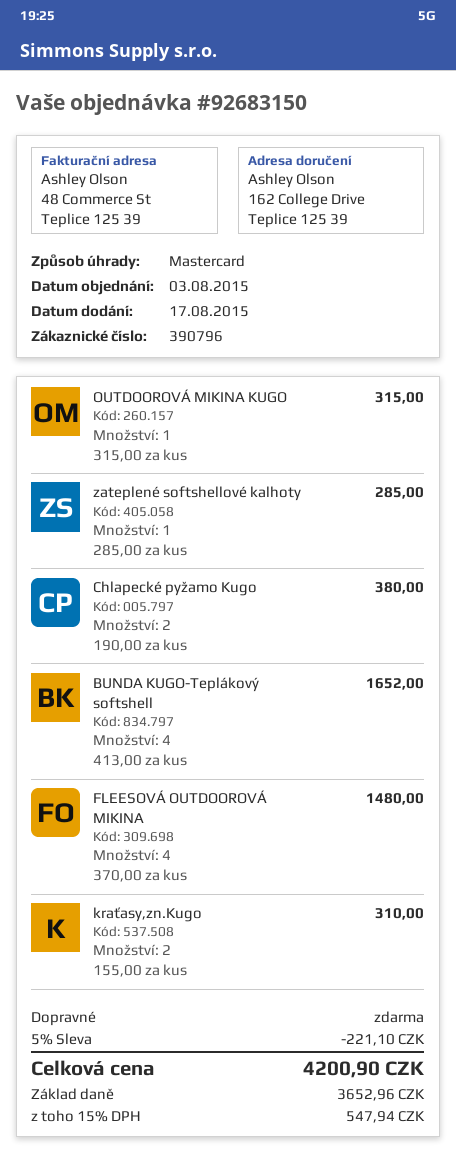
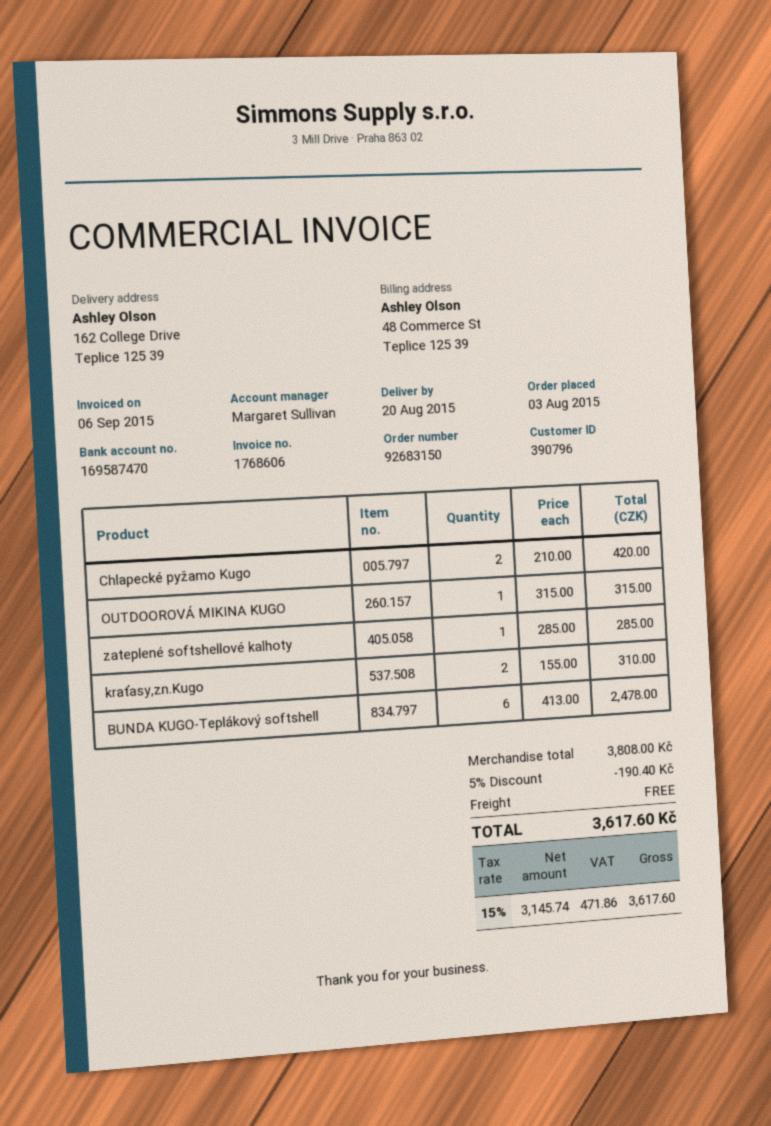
delivery date: 2015-08-17 -> 2015-08-20
Chlapecké pyžamo Kugo: 2 x 190.00 = 380.00 -> 2 x 210.00 = 420.00
BUNDA KUGO-Teplákový softshell: 4 x 413.00 = 1652.00 -> 6 x 413.00 = 2478.00
FLEESOVÁ OUTDOOROVÁ MIKINA: 4 x 370.00 = 1480.00 -> none
discount: 5% = 221.10 -> 5% = 190.40
net: 3652.96 -> 3145.74
tax: 15% = 547.94 -> 15% = 471.86
total: 4200.90 -> 3617.60

